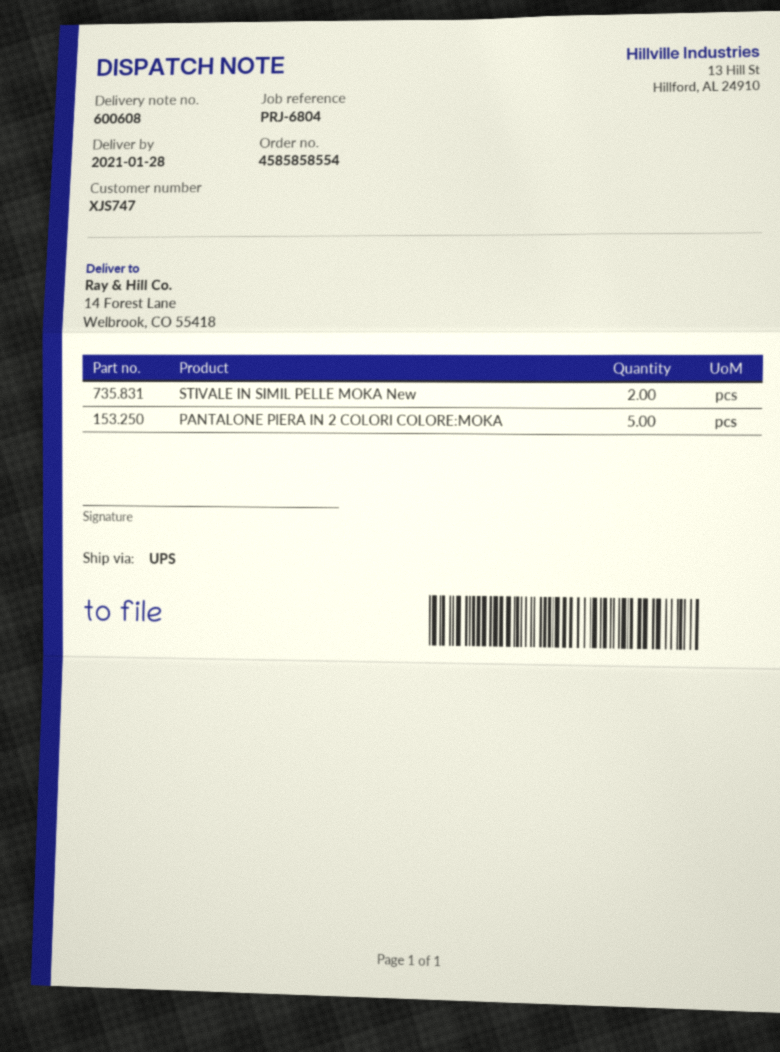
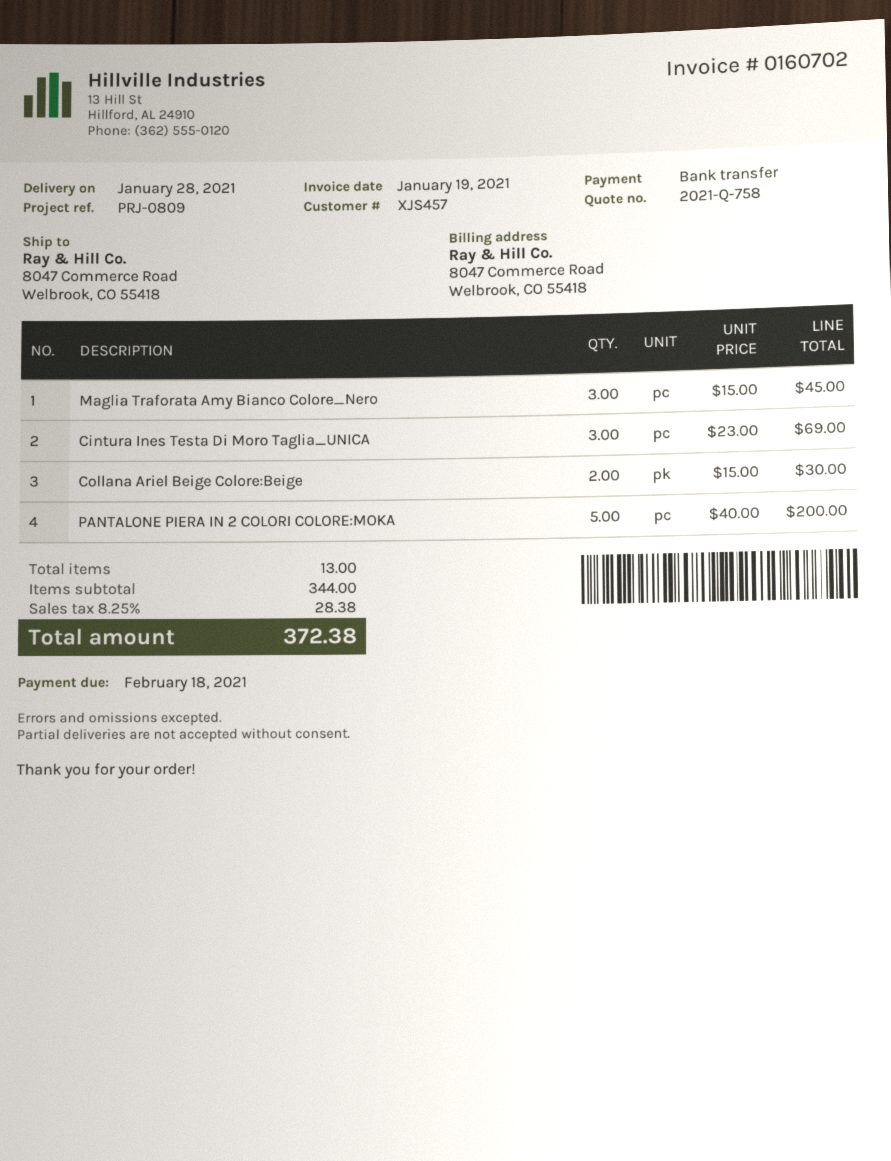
customer number: XJS747 -> XJS457
reference: PRJ-6804 -> PRJ-0809
ship to: 14 Forest Lane, Welbrook, CO 55418 -> 8047 Commerce Road, Welbrook, CO 55418
STIVALE IN SIMIL PELLE MOKA New: 2 -> none
Maglia Traforata Amy Bianco Colore_Nero: none -> 3
Cintura Ines Testa Di Moro Taglia_UNICA: none -> 3
Collana Ariel Beige Colore:Beige: none -> 2

